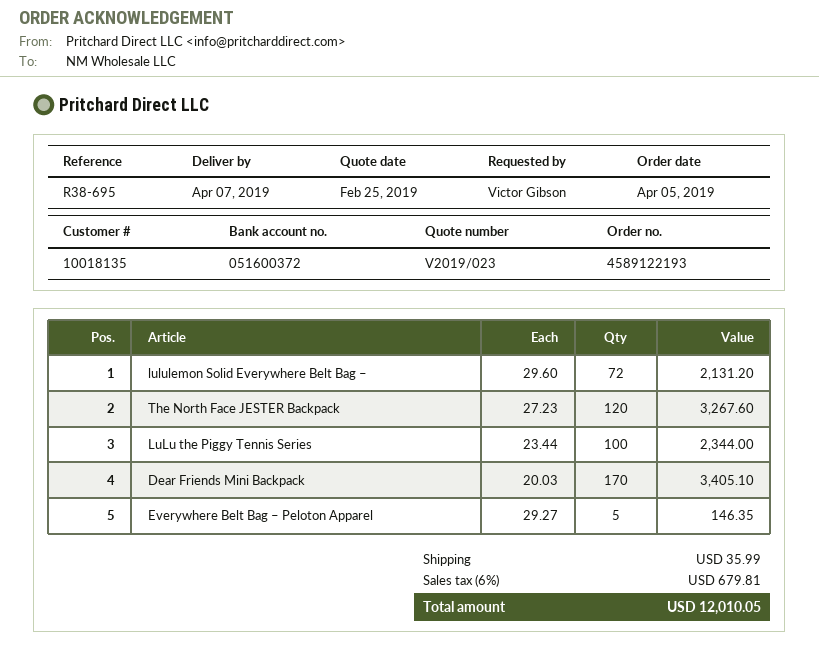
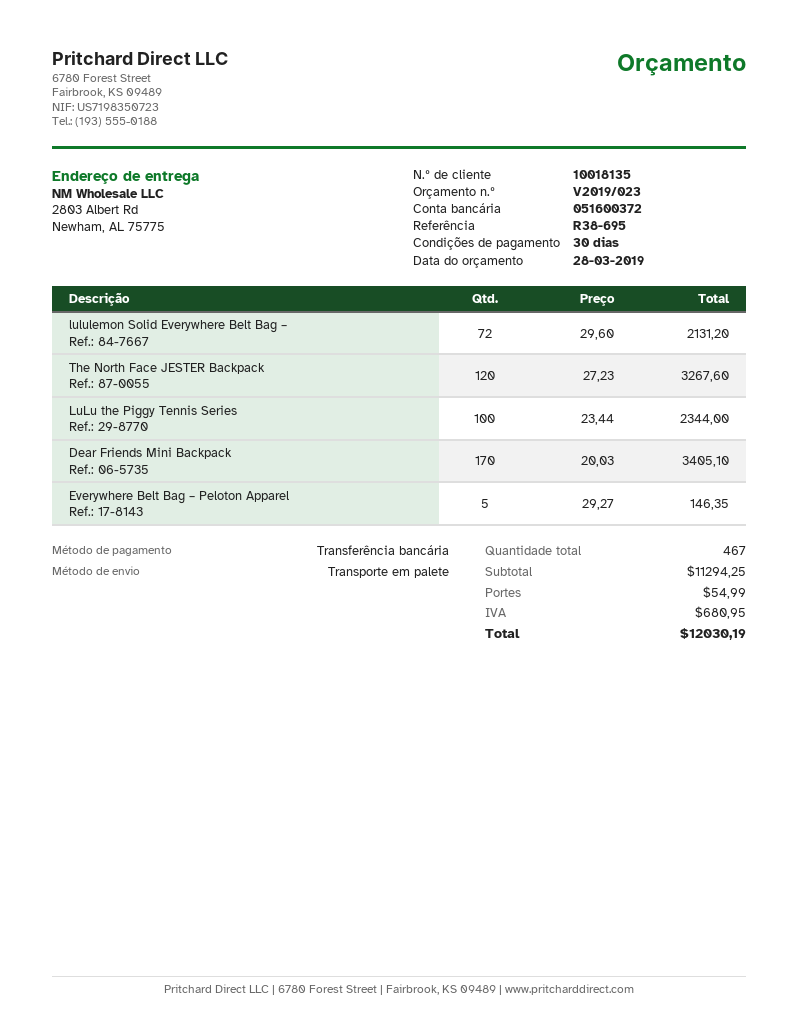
quote date: 2019-02-25 -> 2019-03-28
shipping: 35.99 -> 54.99
tax: 679.81 -> 680.95
total: 12010.05 -> 12030.19

